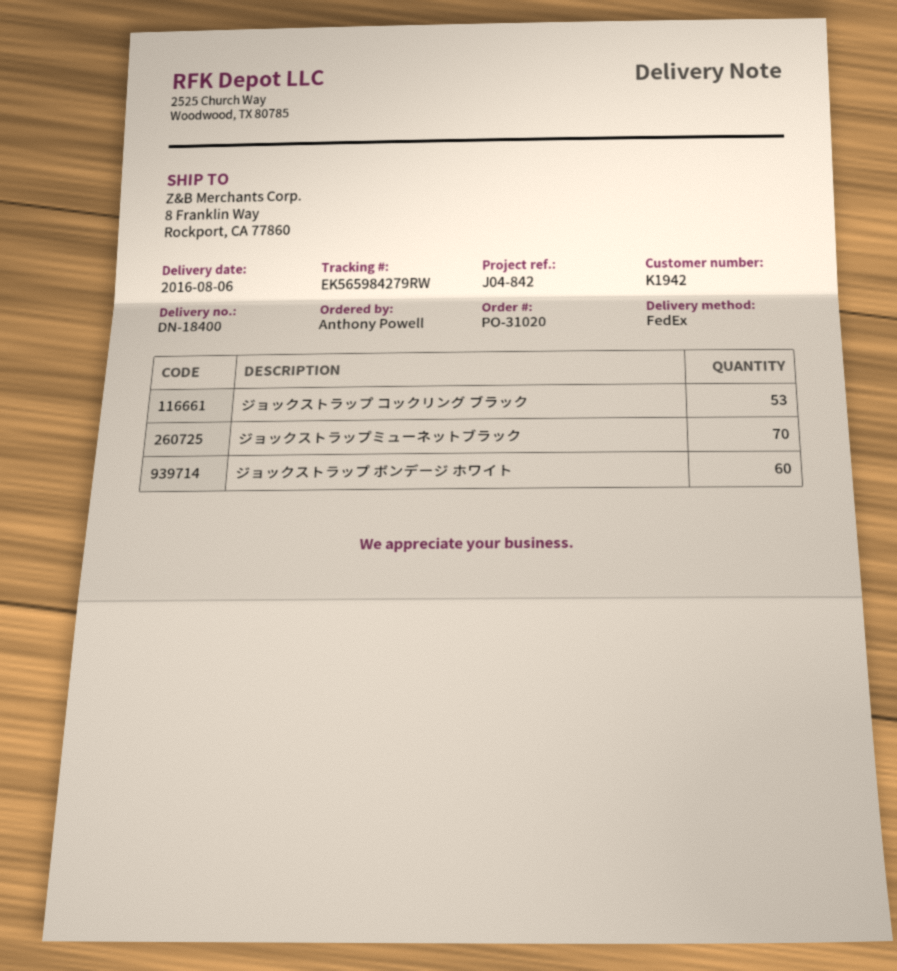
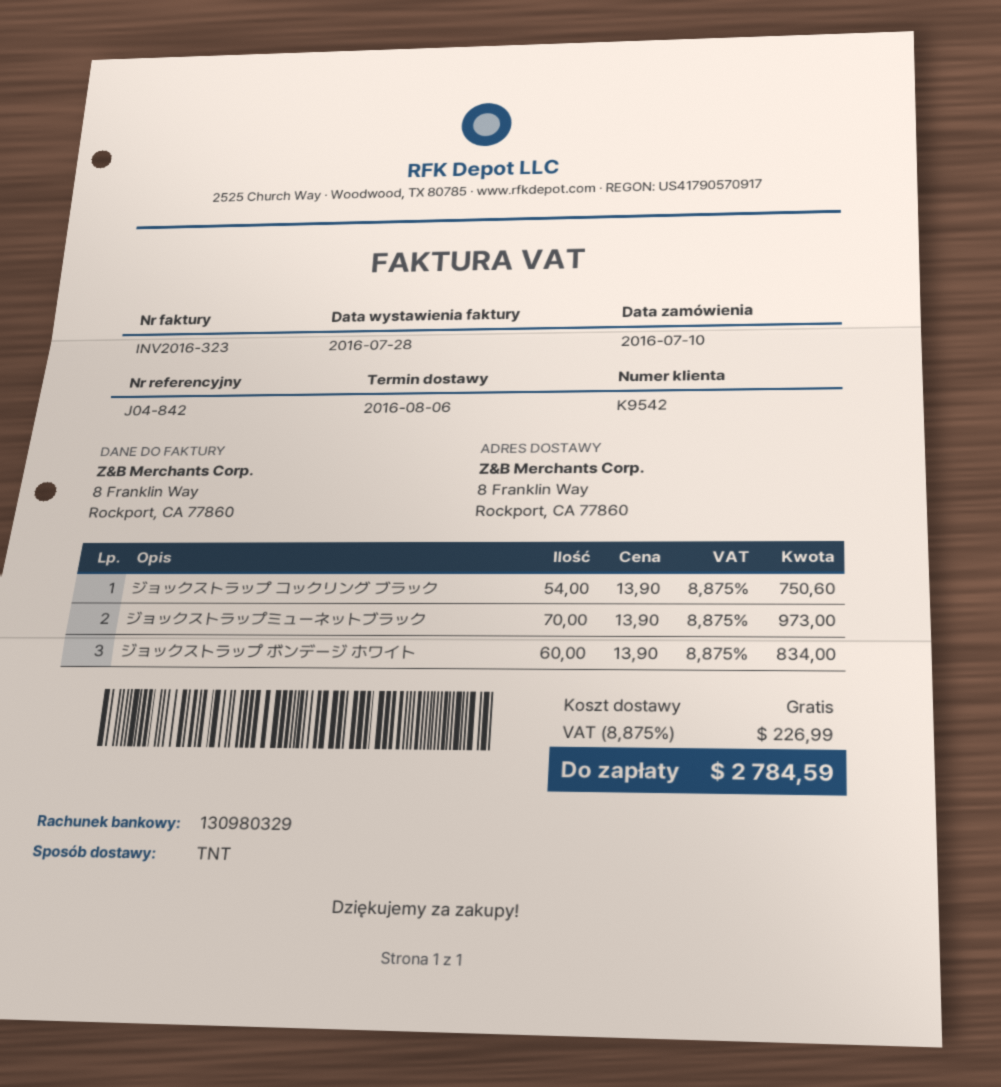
customer number: K1942 -> K9542
shipping method: FedEx -> TNT
ジョックストラップ コックリング ブラック: 53 -> 54

